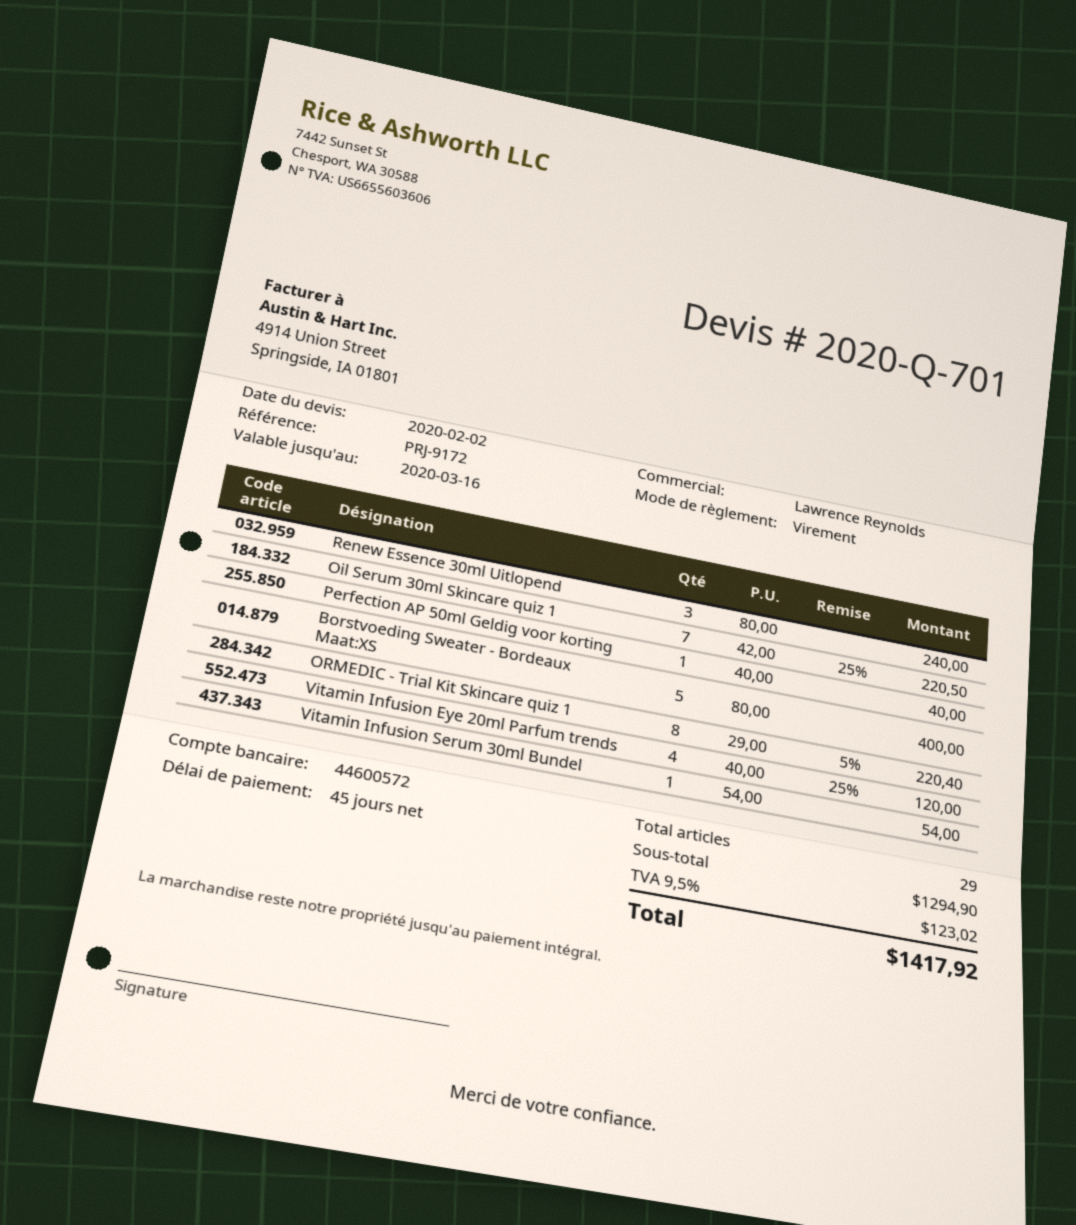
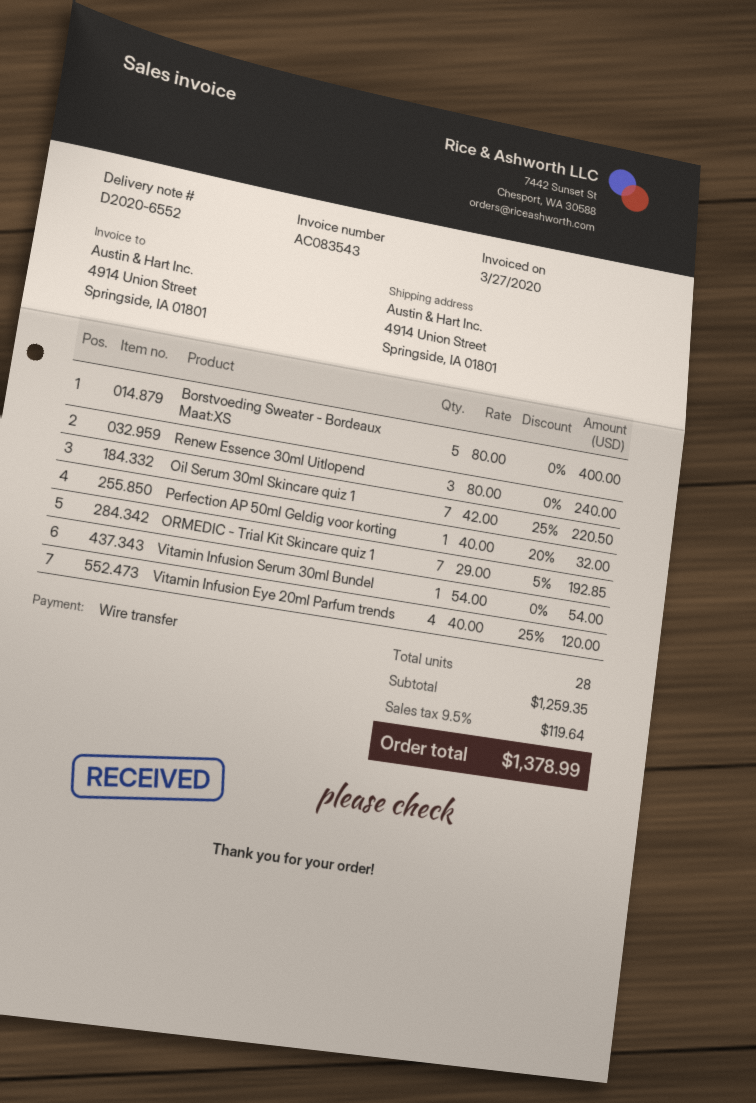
Perfection AP 50ml Geldig voor korting: 1 x 40.00 = 40.00 -> 1 x 40.00 - 20% = 32.00
ORMEDIC - Trial Kit Skincare quiz 1: 8 x 29.00 - 5% = 220.40 -> 7 x 29.00 - 5% = 192.85
total quantity: 29 -> 28
subtotal: 1294.90 -> 1259.35
tax: 9.5% = 123.02 -> 9.5% = 119.64
total: 1417.92 -> 1378.99

